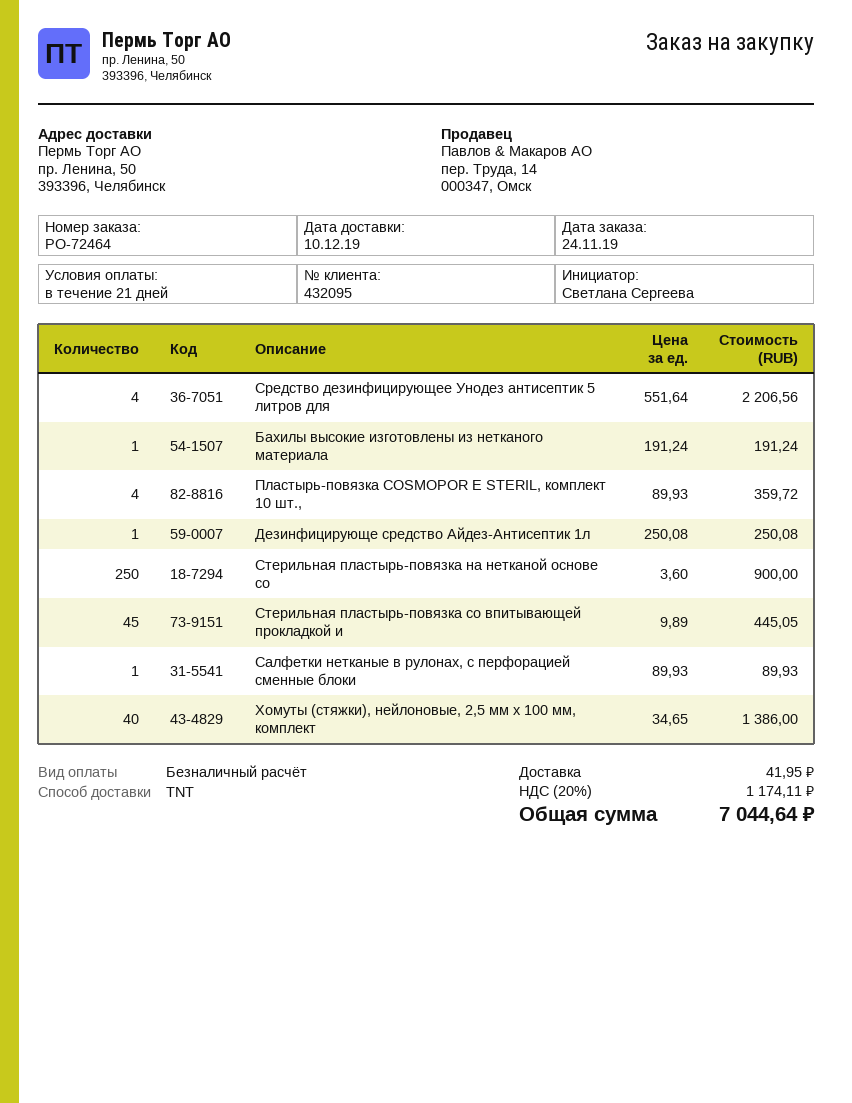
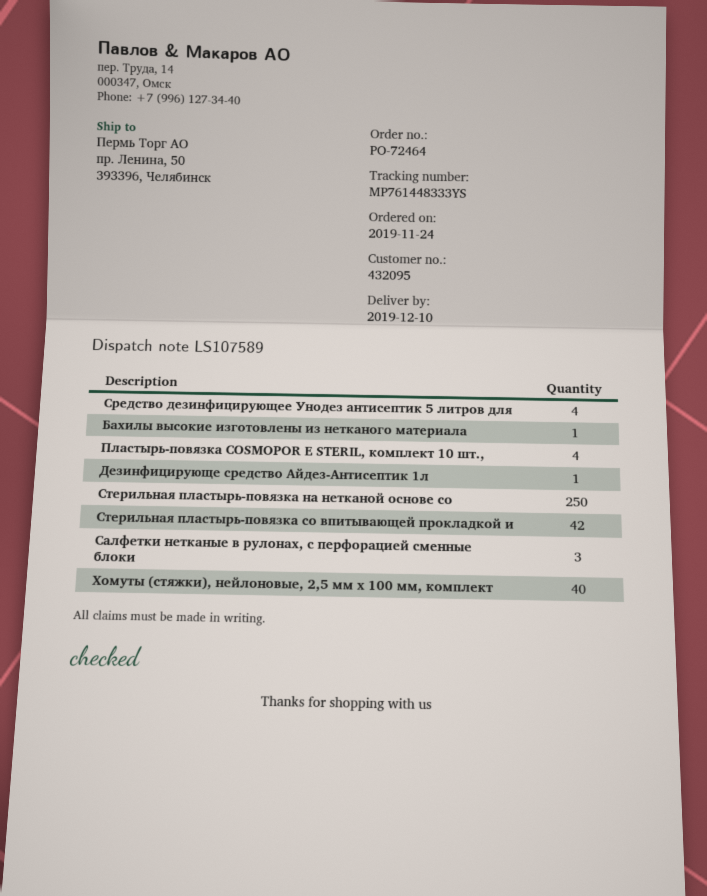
Стерильная пластырь-повязка со впитывающей прокладкой и: 45 -> 42
Салфетки нетканые в рулонах, с перфорацией сменные блоки: 1 -> 3

